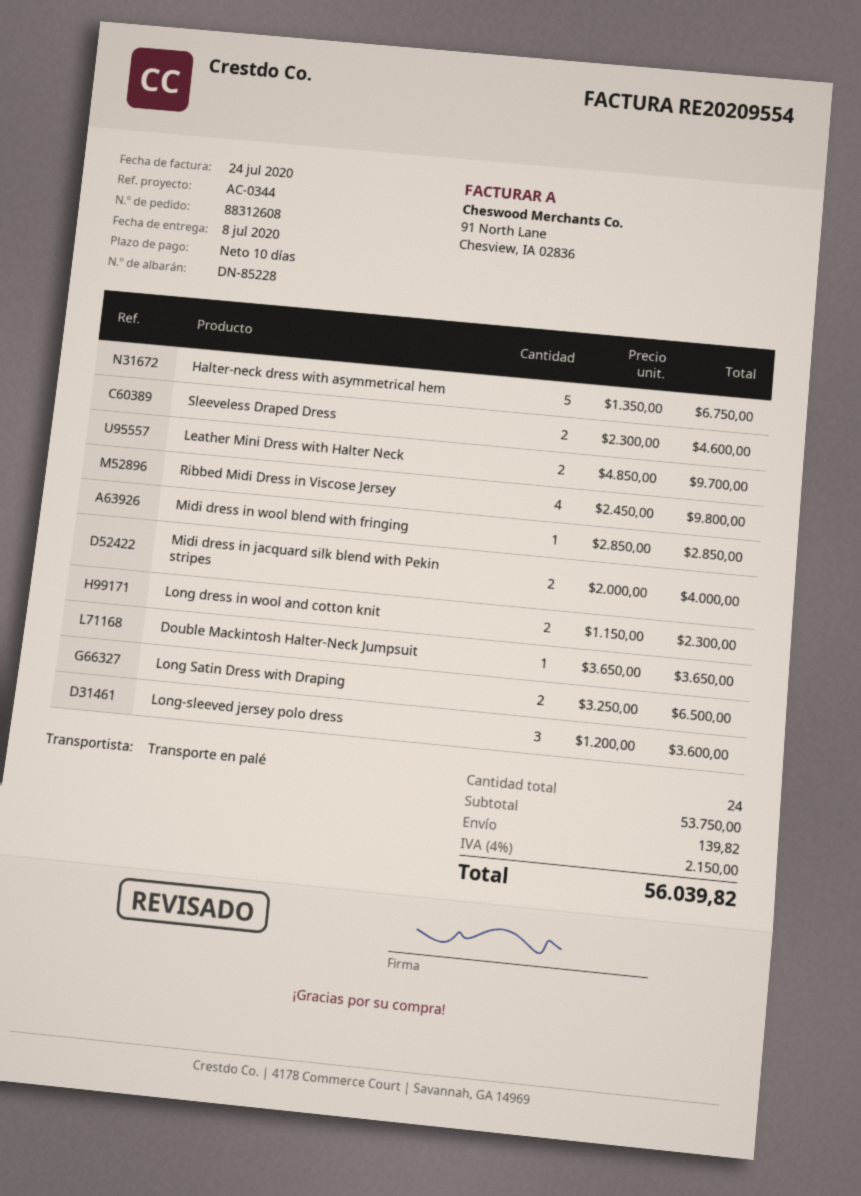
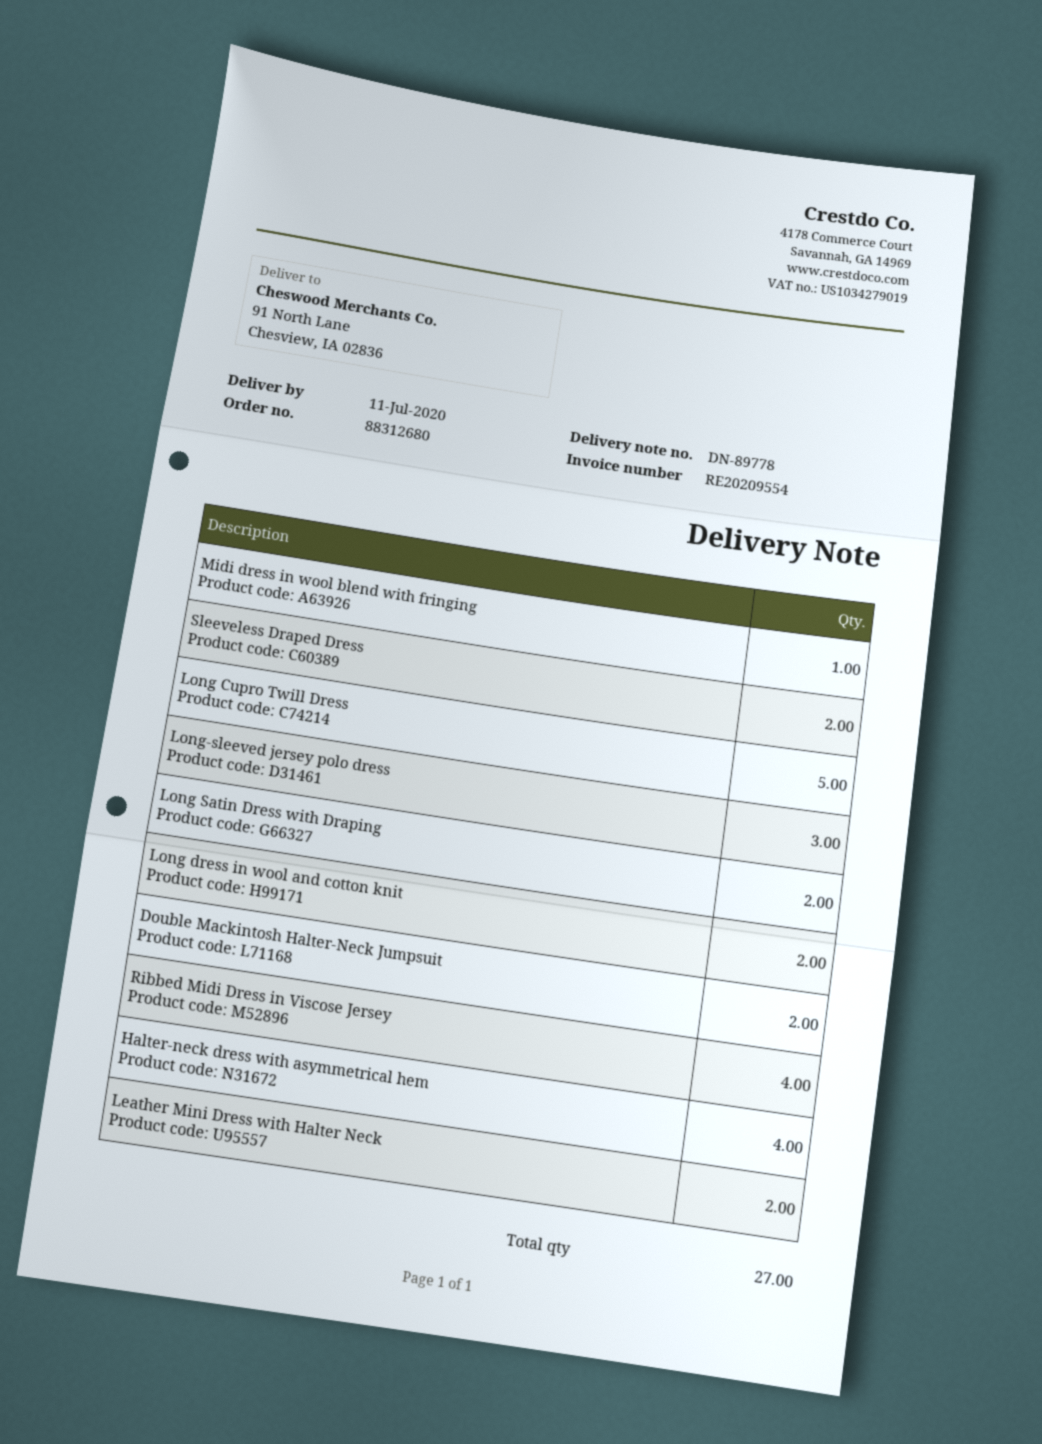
order number: 88312608 -> 88312680
delivery note number: DN-85228 -> DN-89778
delivery date: 2020-07-08 -> 2020-07-11
Halter-neck dress with asymmetrical hem: 5 -> 4
Midi dress in jacquard silk blend with Pekin stripes: 2 -> none
Double Mackintosh Halter-Neck Jumpsuit: 1 -> 2
Long Cupro Twill Dress: none -> 5
total quantity: 24 -> 27

